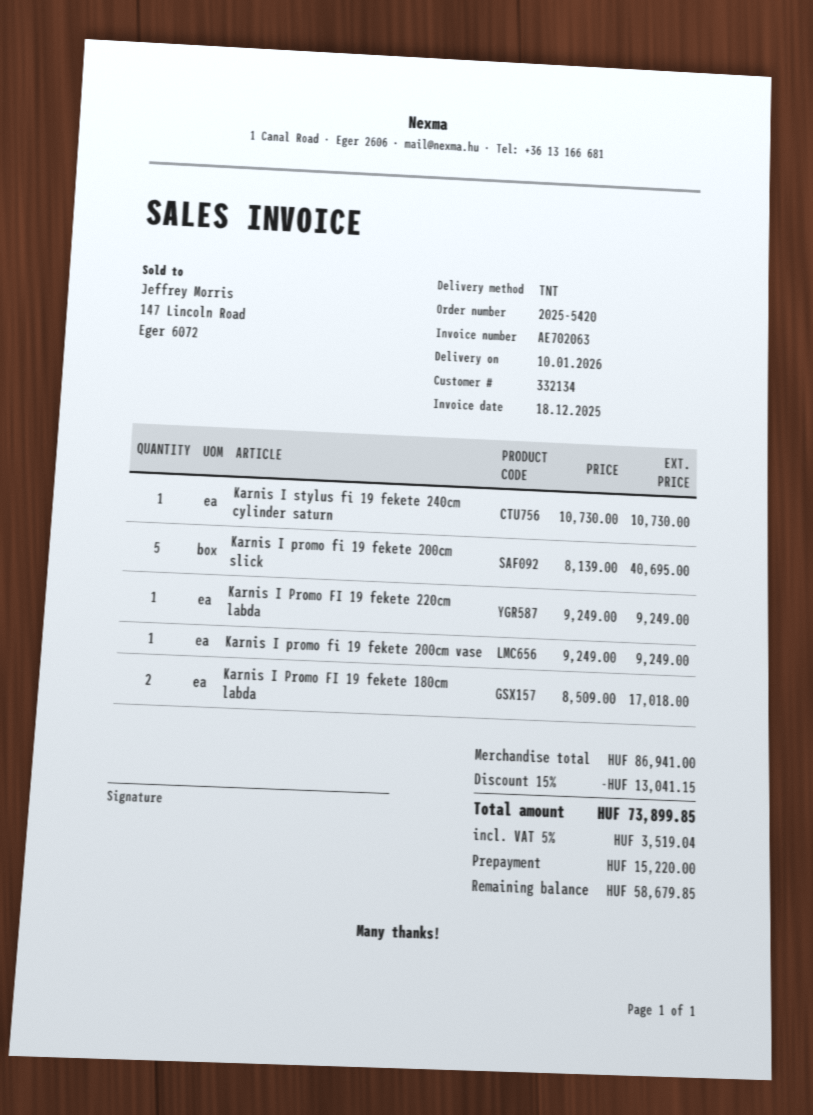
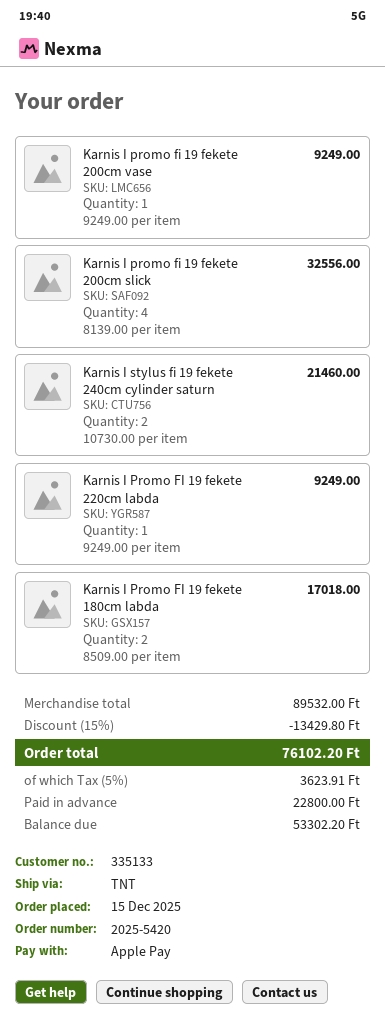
customer number: 332134 -> 335133
Karnis I stylus fi 19 fekete 240cm cylinder saturn: 1 x 10730.00 = 10730.00 -> 2 x 10730.00 = 21460.00
Karnis I promo fi 19 fekete 200cm slick: 5 x 8139.00 = 40695.00 -> 4 x 8139.00 = 32556.00
subtotal: 86941.00 -> 89532.00
discount: 15% = 13041.15 -> 15% = 13429.80
tax: 5% = 3519.04 -> 5% = 3623.91
total: 73899.85 -> 76102.20
deposit: 15220.00 -> 22800.00
balance: 58679.85 -> 53302.20

